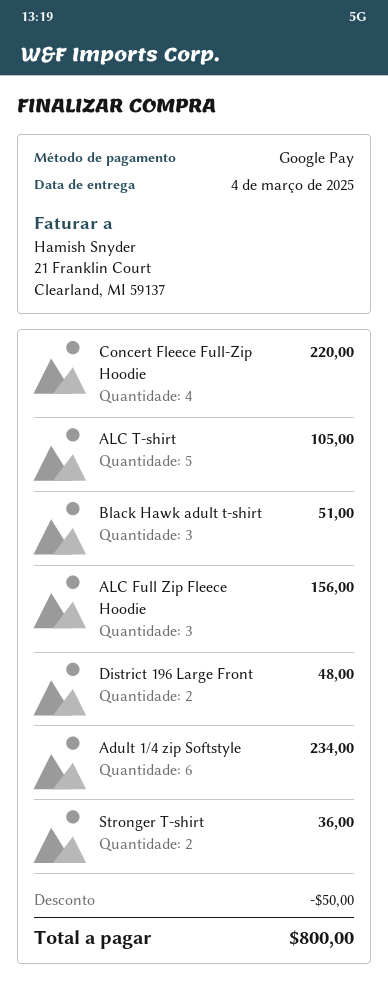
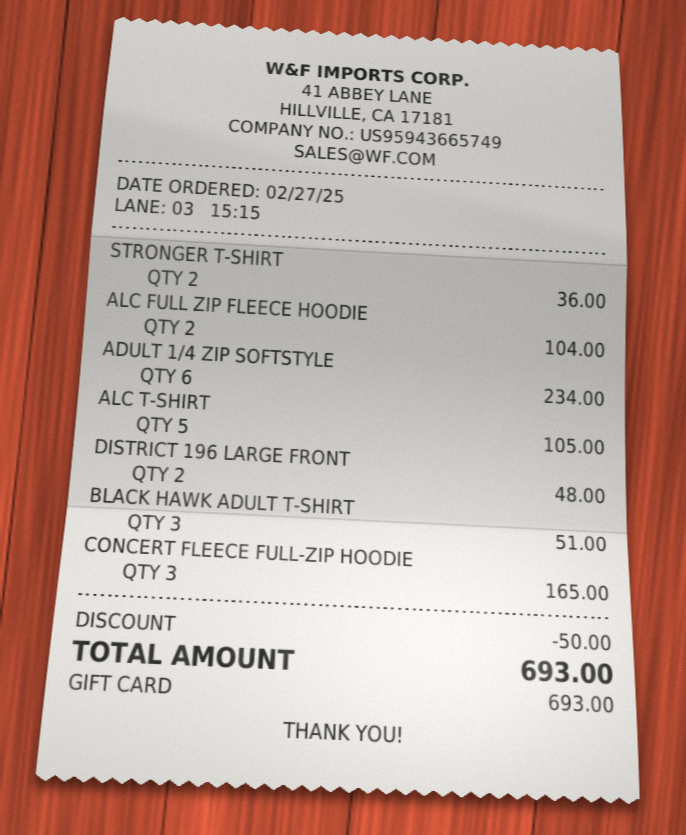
payment method: Google Pay -> gift card
Concert Fleece Full-Zip Hoodie: 4 for 220.00 -> 3 for 165.00
ALC Full Zip Fleece Hoodie: 3 for 156.00 -> 2 for 104.00
total: 800.00 -> 693.00

